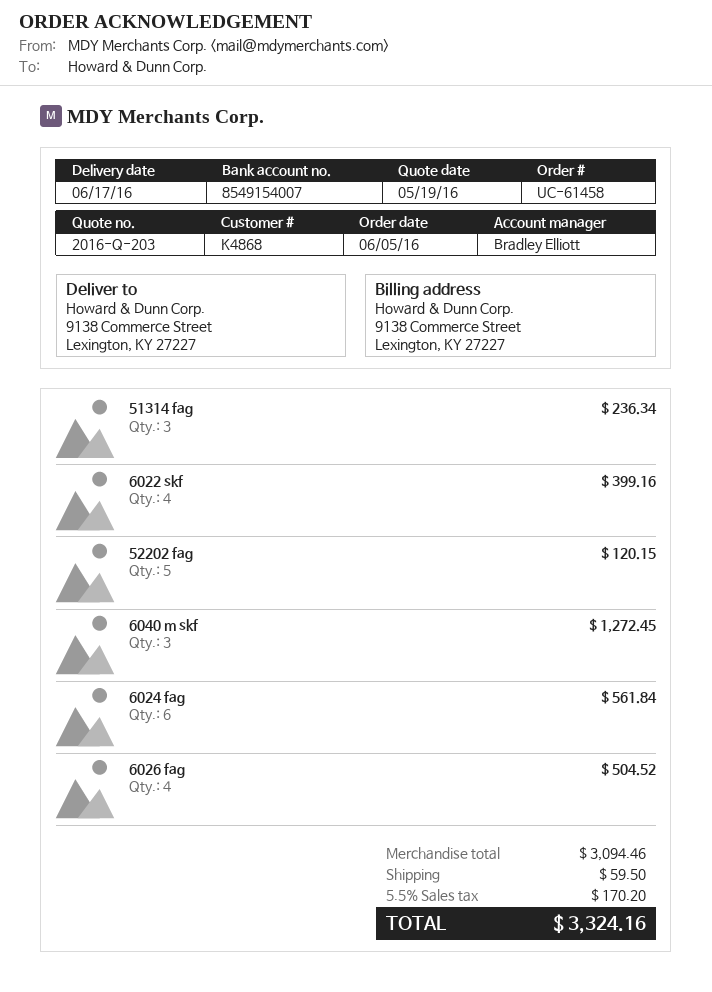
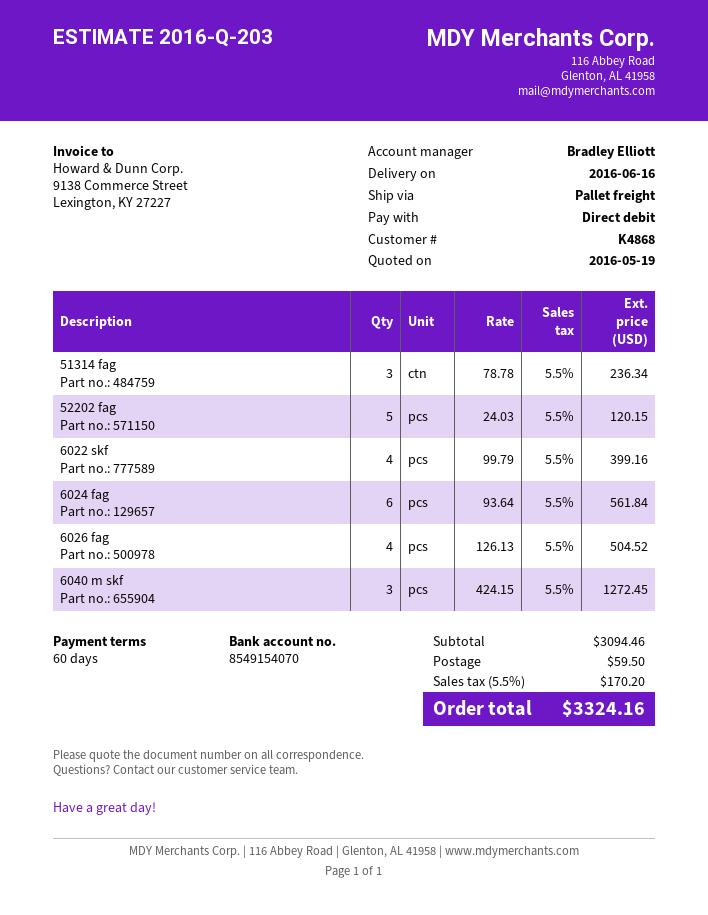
delivery date: 2016-06-17 -> 2016-06-16
bank account: 8549154007 -> 8549154070

